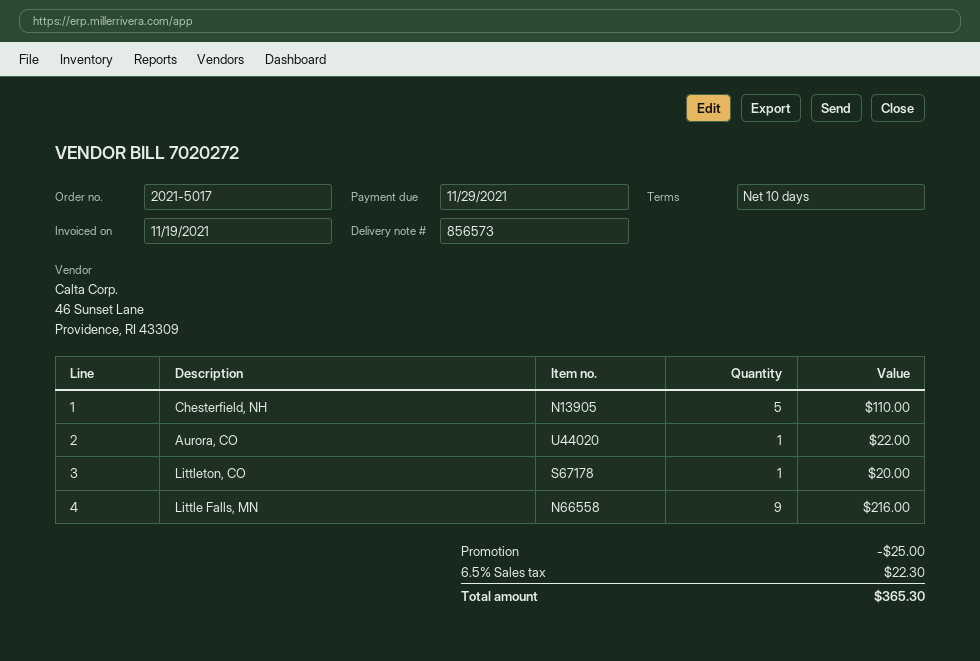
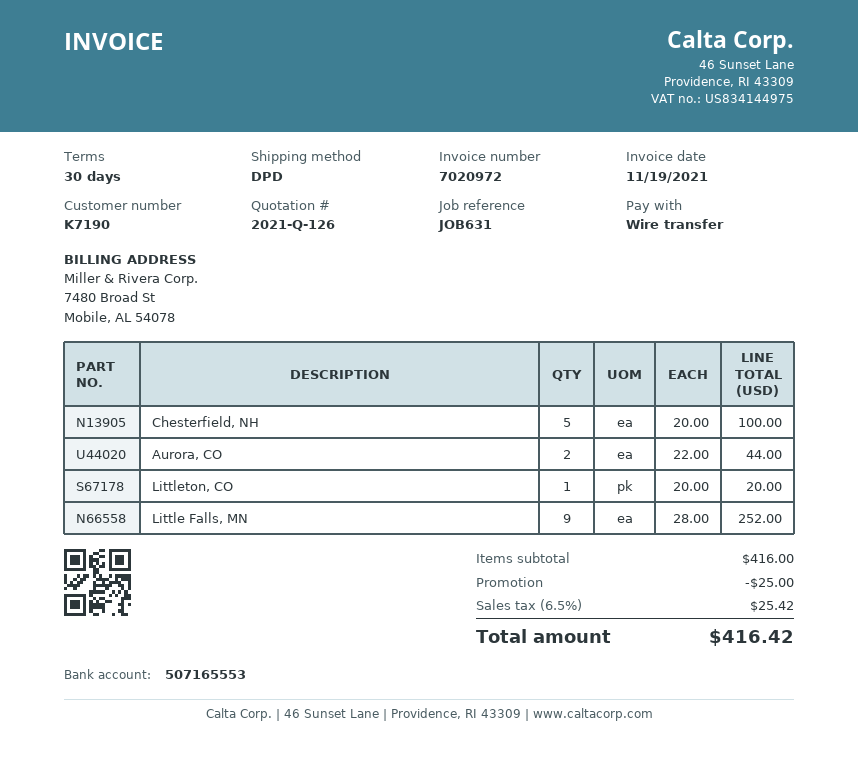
invoice number: 7020272 -> 7020972
payment terms: 10 days -> 30 days
Chesterfield, NH: 5 for 110.00 -> 5 for 100.00
Aurora, CO: 1 for 22.00 -> 2 for 44.00
Little Falls, MN: 9 for 216.00 -> 9 for 252.00
tax: 6.5% = 22.30 -> 6.5% = 25.42
total: 365.30 -> 416.42

